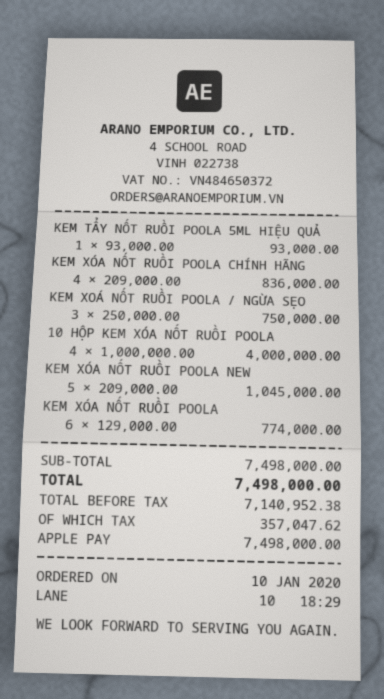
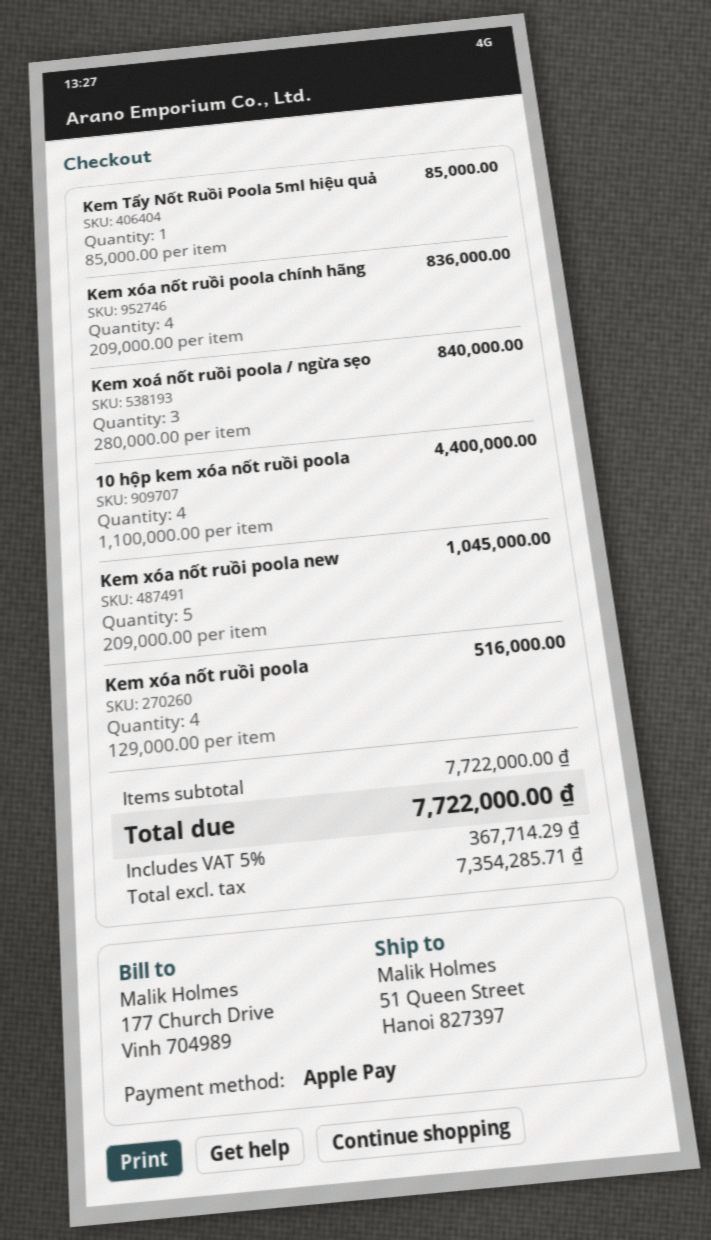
KEM TẨY NỐT RUỒI POOLA 5ML HIỆU QUẢ: 1 x 93000.00 = 93000.00 -> 1 x 85000.00 = 85000.00
KEM XOÁ NỐT RUỒI POOLA / NGỪA SẸO: 3 x 250000.00 = 750000.00 -> 3 x 280000.00 = 840000.00
10 HỘP KEM XÓA NỐT RUỒI POOLA: 4 x 1000000.00 = 4000000.00 -> 4 x 1100000.00 = 4400000.00
KEM XÓA NỐT RUỒI POOLA: 6 x 129000.00 = 774000.00 -> 4 x 129000.00 = 516000.00
subtotal: 7498000.00 -> 7722000.00
net: 7140952.38 -> 7354285.71
tax: 357047.62 -> 367714.29
total: 7498000.00 -> 7722000.00

